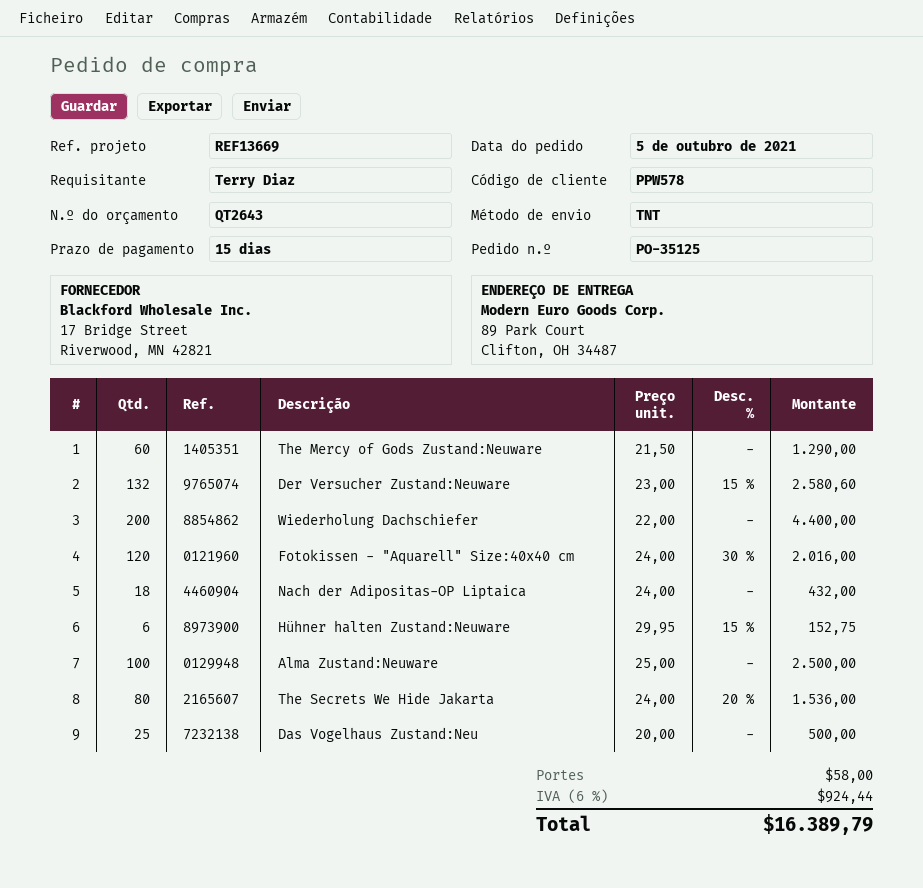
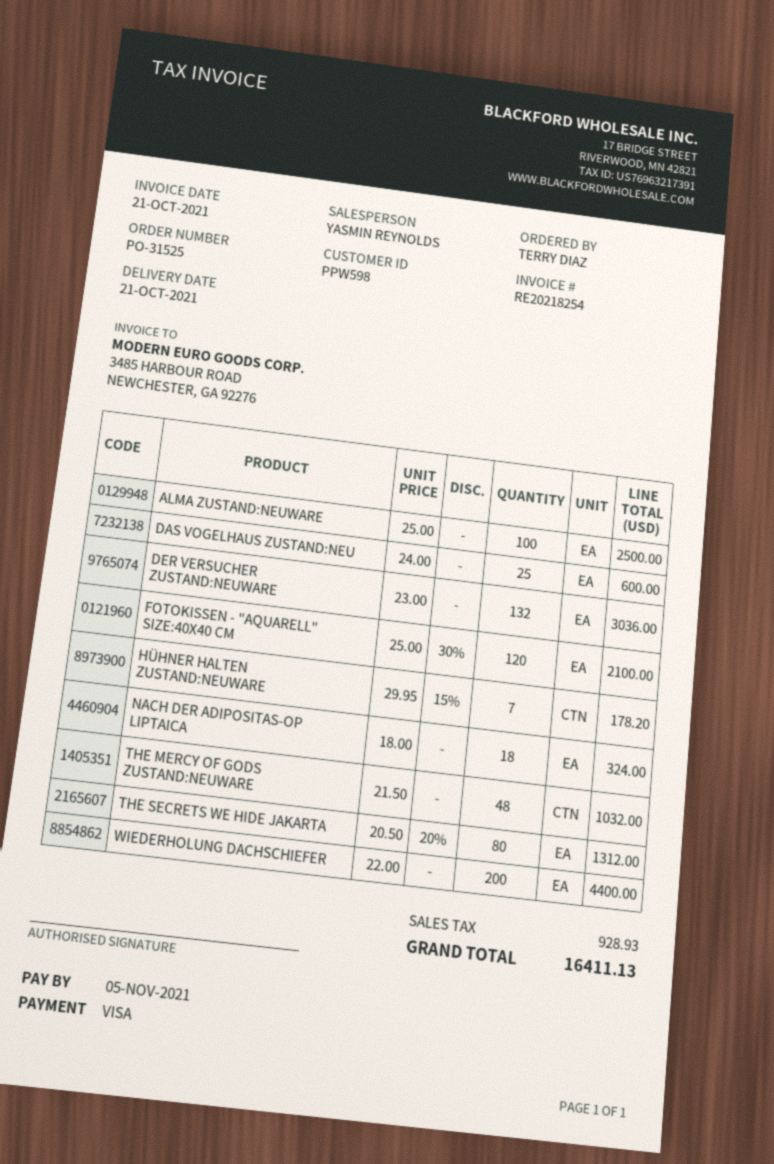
order number: PO-35125 -> PO-31525
customer number: PPW578 -> PPW598
The Mercy of Gods Zustand:Neuware: 60 x 21.50 = 1290.00 -> 48 x 21.50 = 1032.00
Der Versucher Zustand:Neuware: 132 x 23.00 - 15% = 2580.60 -> 132 x 23.00 = 3036.00
Fotokissen - "Aquarell" Size:40x40 cm: 120 x 24.00 - 30% = 2016.00 -> 120 x 25.00 - 30% = 2100.00
Nach der Adipositas-OP Liptaica: 18 x 24.00 = 432.00 -> 18 x 18.00 = 324.00
Hühner halten Zustand:Neuware: 6 x 29.95 - 15% = 152.75 -> 7 x 29.95 - 15% = 178.20
The Secrets We Hide Jakarta: 80 x 24.00 - 20% = 1536.00 -> 80 x 20.50 - 20% = 1312.00
Das Vogelhaus Zustand:Neu: 25 x 20.00 = 500.00 -> 25 x 24.00 = 600.00
shipping: 58.00 -> none
tax: 924.44 -> 928.93
total: 16389.79 -> 16411.13

